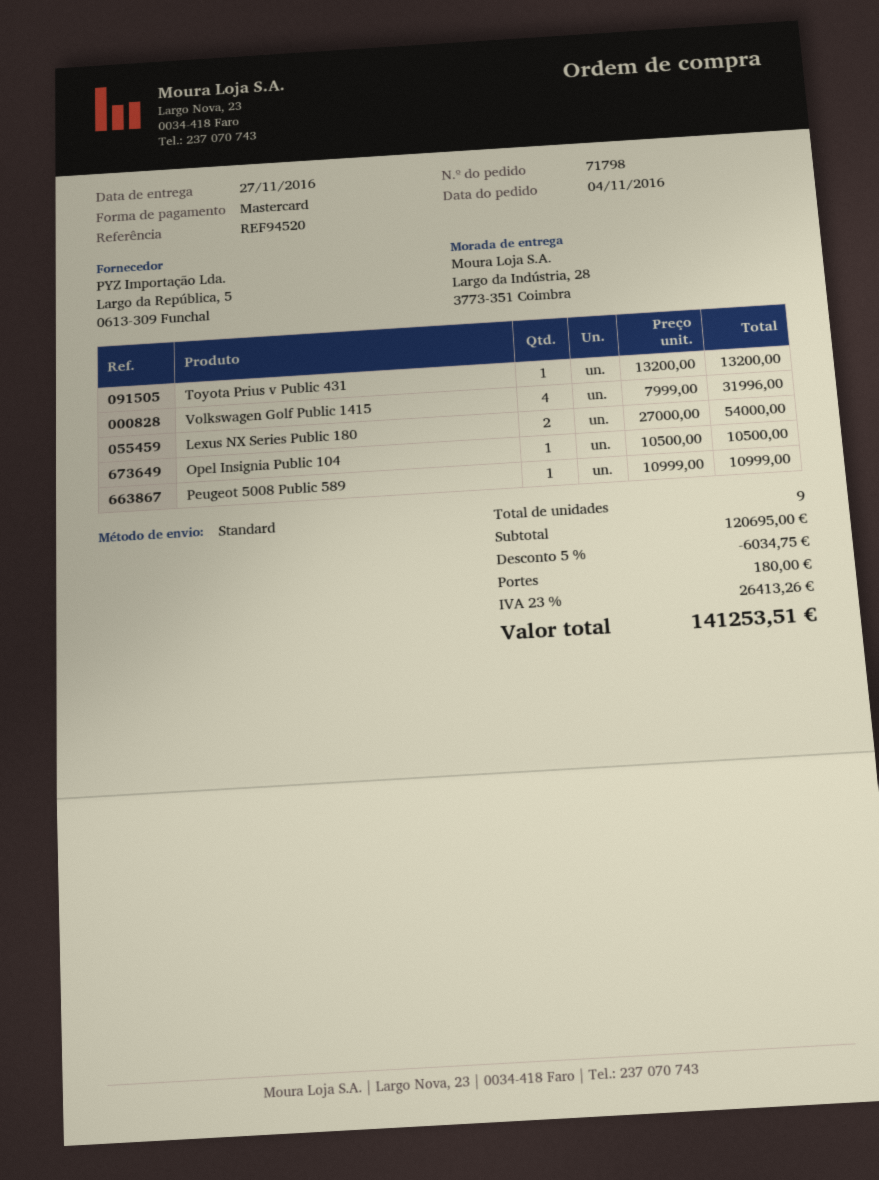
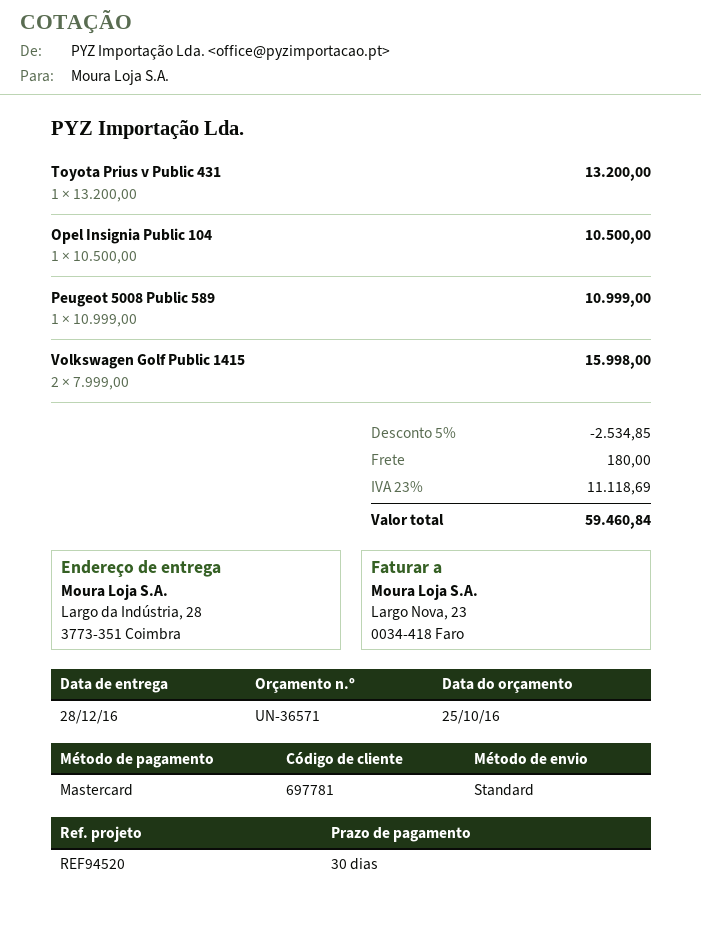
delivery date: 2016-11-27 -> 2016-12-28
Volkswagen Golf Public 1415: 4 x 7999.00 = 31996.00 -> 2 x 7999.00 = 15998.00
Lexus NX Series Public 180: 2 x 27000.00 = 54000.00 -> none
discount: 5% = 6034.75 -> 5% = 2534.85
tax: 23% = 26413.26 -> 23% = 11118.69
total: 141253.51 -> 59460.84

